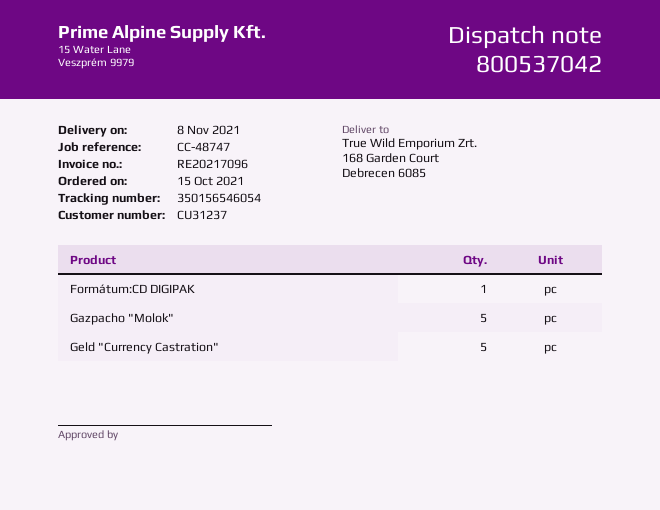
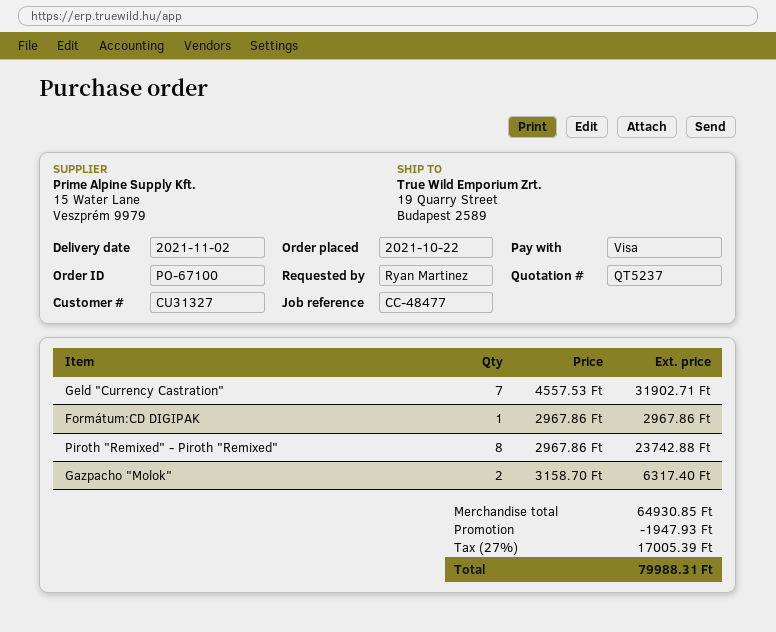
order date: 2021-10-15 -> 2021-10-22
delivery date: 2021-11-08 -> 2021-11-02
customer number: CU31237 -> CU31327
reference: CC-48747 -> CC-48477
ship to: 168 Garden Court, Debrecen 6085 -> 19 Quarry Street, Budapest 2589
Gazpacho "Molok": 5 -> 2
Geld "Currency Castration": 5 -> 7
Piroth "Remixed" - Piroth "Remixed": none -> 8

